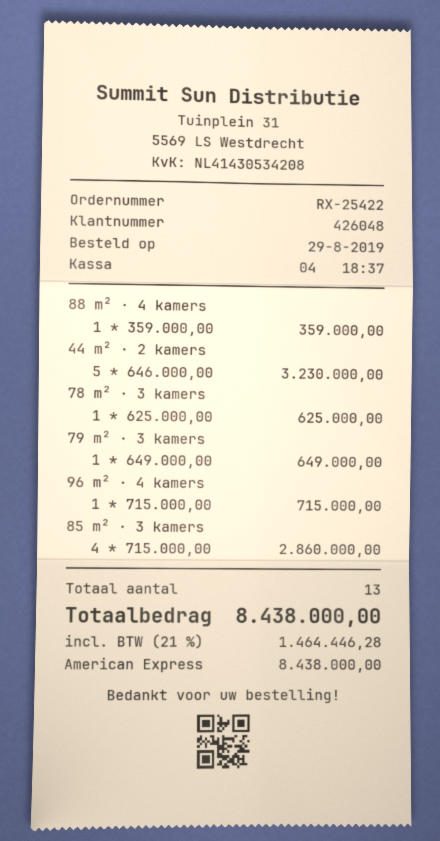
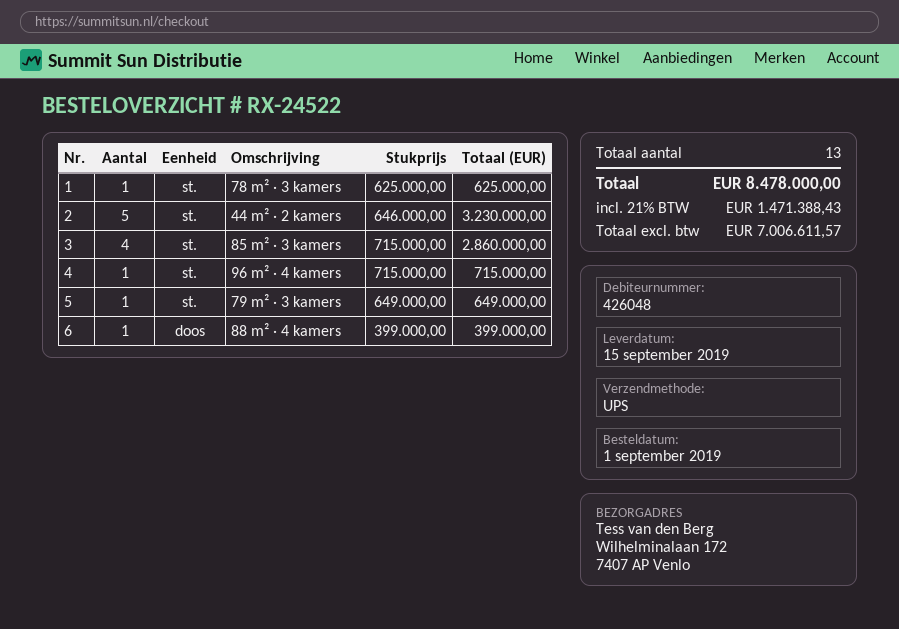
order number: RX-25422 -> RX-24522
order date: 2019-08-29 -> 2019-09-01
88 m² · 4 kamers: 1 x 359000.00 = 359000.00 -> 1 x 399000.00 = 399000.00
tax: 21% = 1464446.28 -> 21% = 1471388.43
total: 8438000.00 -> 8478000.00

